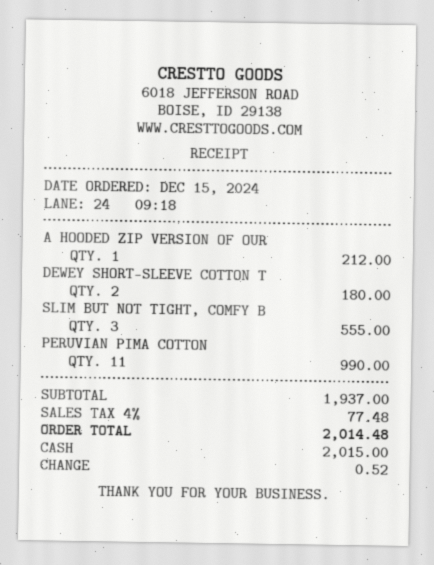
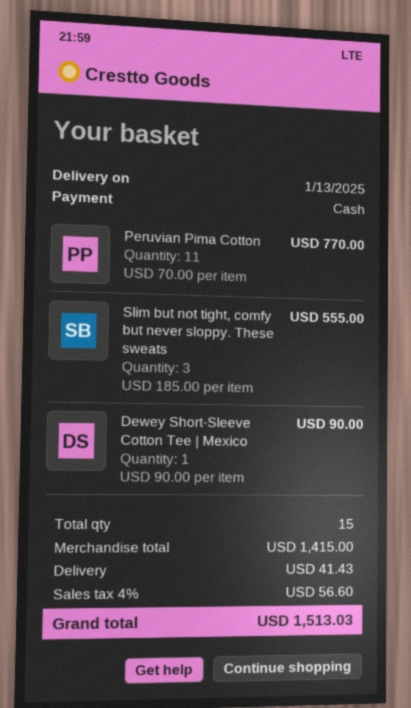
A HOODED ZIP VERSION OF OUR: 1 for 212.00 -> none
DEWEY SHORT-SLEEVE COTTON T: 2 for 180.00 -> 1 for 90.00
PERUVIAN PIMA COTTON: 11 for 990.00 -> 11 for 770.00
subtotal: 1937.00 -> 1415.00
shipping: none -> 41.43
tax: 4% = 77.48 -> 4% = 56.60
total: 2014.48 -> 1513.03

